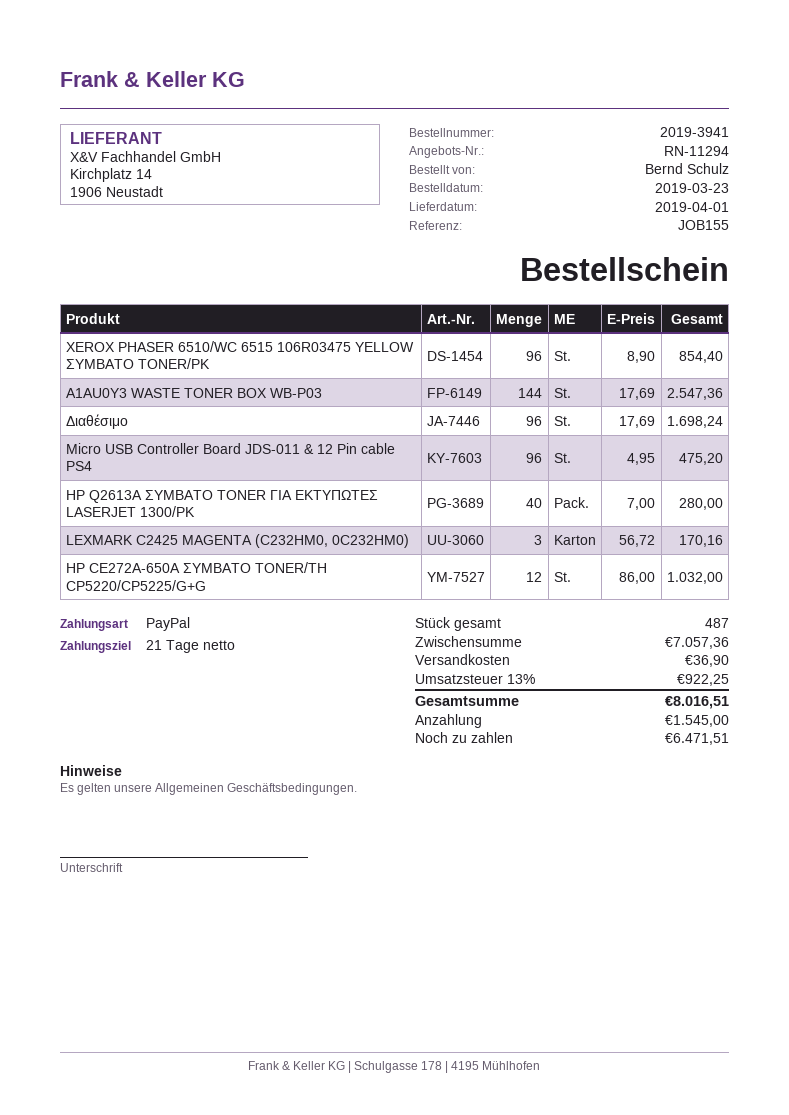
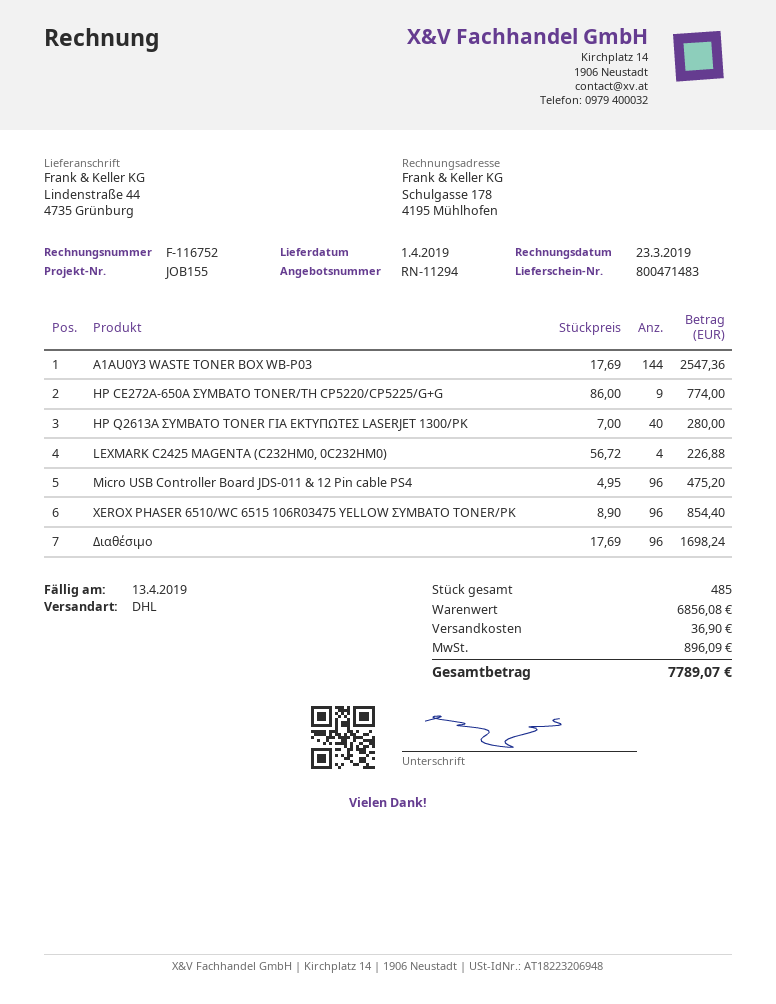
LEXMARK C2425 MAGENTA (C232HM0, 0C232HM0): 3 x 56.72 = 170.16 -> 4 x 56.72 = 226.88
HP CE272A-650A ΣΥΜΒΑΤΟ TONER/TH CP5220/CP5225/G+G: 12 x 86.00 = 1032.00 -> 9 x 86.00 = 774.00
total quantity: 487 -> 485
subtotal: 7057.36 -> 6856.08
tax: 922.25 -> 896.09
total: 8016.51 -> 7789.07

